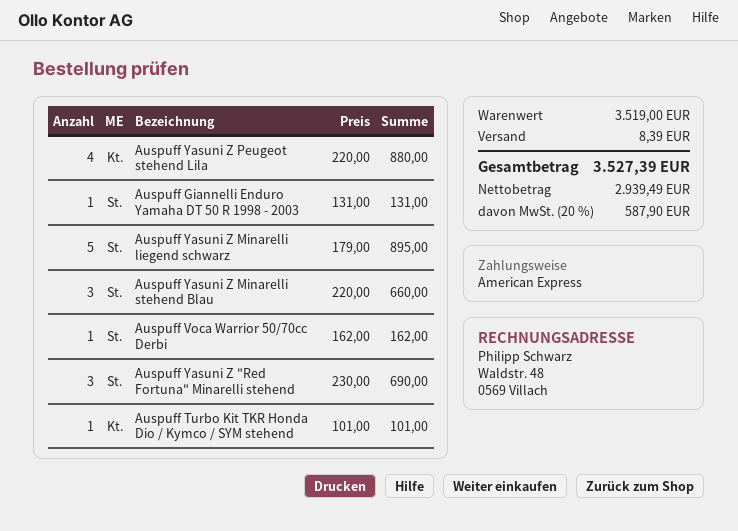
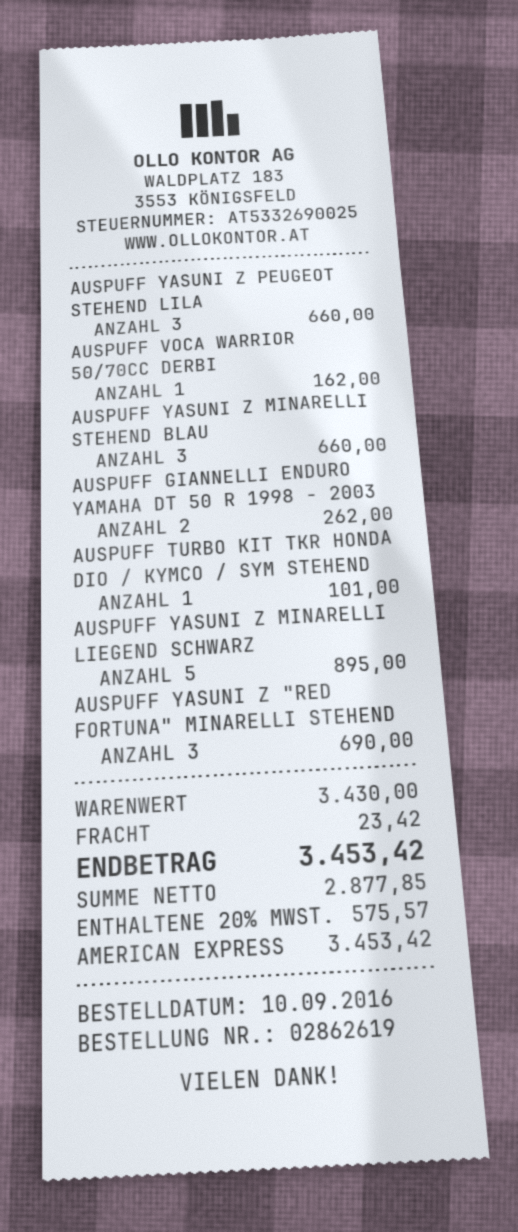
Auspuff Yasuni Z Peugeot stehend Lila: 4 for 880.00 -> 3 for 660.00
Auspuff Giannelli Enduro Yamaha DT 50 R 1998 - 2003: 1 for 131.00 -> 2 for 262.00
subtotal: 3519.00 -> 3430.00
shipping: 8.39 -> 23.42
net: 2939.49 -> 2877.85
tax: 20% = 587.90 -> 20% = 575.57
total: 3527.39 -> 3453.42

